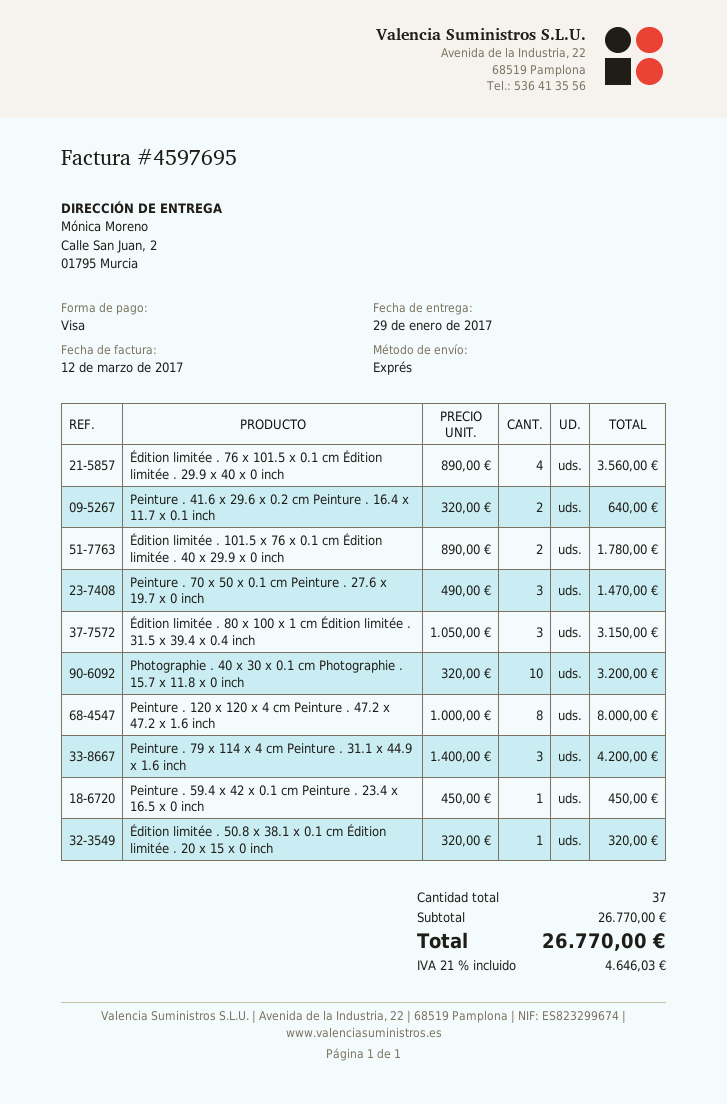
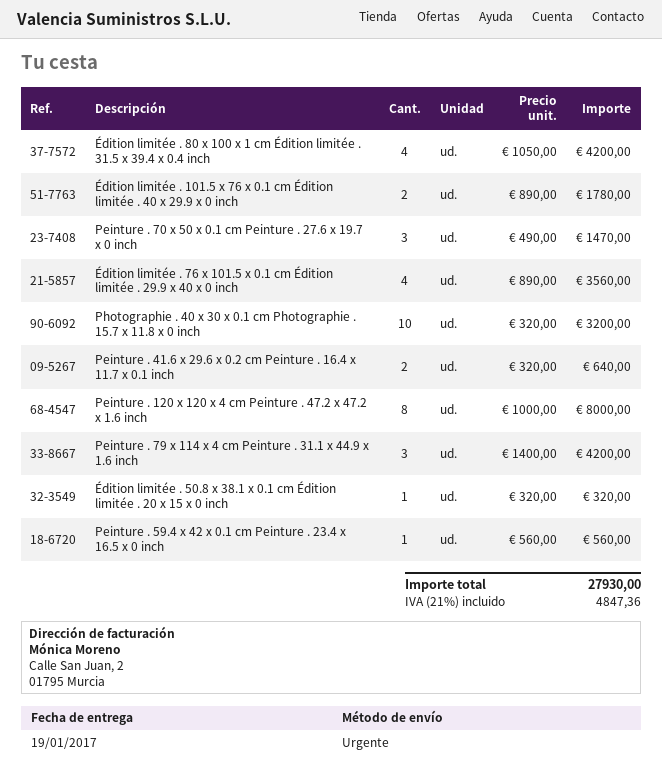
delivery date: 2017-01-29 -> 2017-01-19
Édition limitée . 80 x 100 x 1 cm Édition limitée . 31.5 x 39.4 x 0.4 inch: 3 x 1050.00 = 3150.00 -> 4 x 1050.00 = 4200.00
Peinture . 59.4 x 42 x 0.1 cm Peinture . 23.4 x 16.5 x 0 inch: 1 x 450.00 = 450.00 -> 1 x 560.00 = 560.00
tax: 21% = 4646.03 -> 21% = 4847.36
total: 26770.00 -> 27930.00

